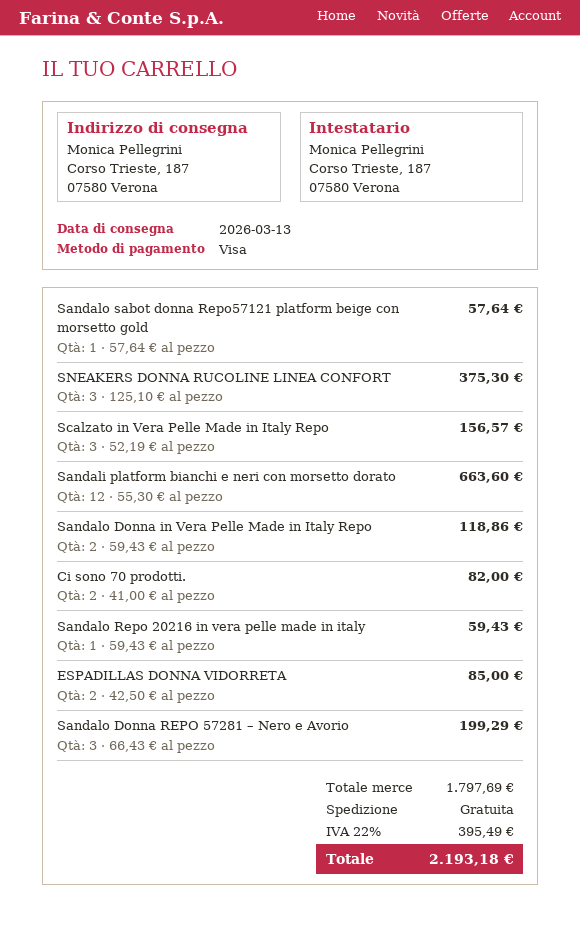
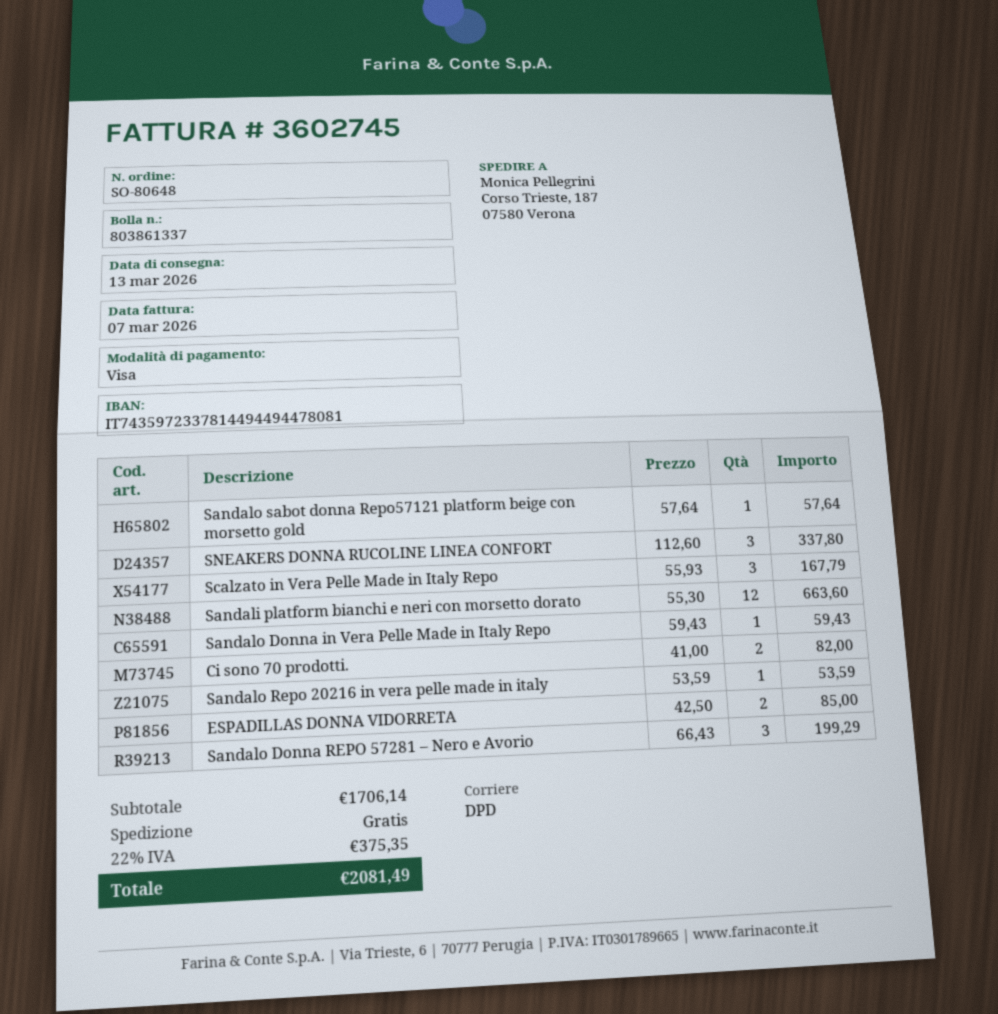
SNEAKERS DONNA RUCOLINE LINEA CONFORT: 3 x 125.10 = 375.30 -> 3 x 112.60 = 337.80
Scalzato in Vera Pelle Made in Italy Repo: 3 x 52.19 = 156.57 -> 3 x 55.93 = 167.79
Sandalo Donna in Vera Pelle Made in Italy Repo: 2 x 59.43 = 118.86 -> 1 x 59.43 = 59.43
Sandalo Repo 20216 in vera pelle made in italy: 1 x 59.43 = 59.43 -> 1 x 53.59 = 53.59
subtotal: 1797.69 -> 1706.14
tax: 22% = 395.49 -> 22% = 375.35
total: 2193.18 -> 2081.49

